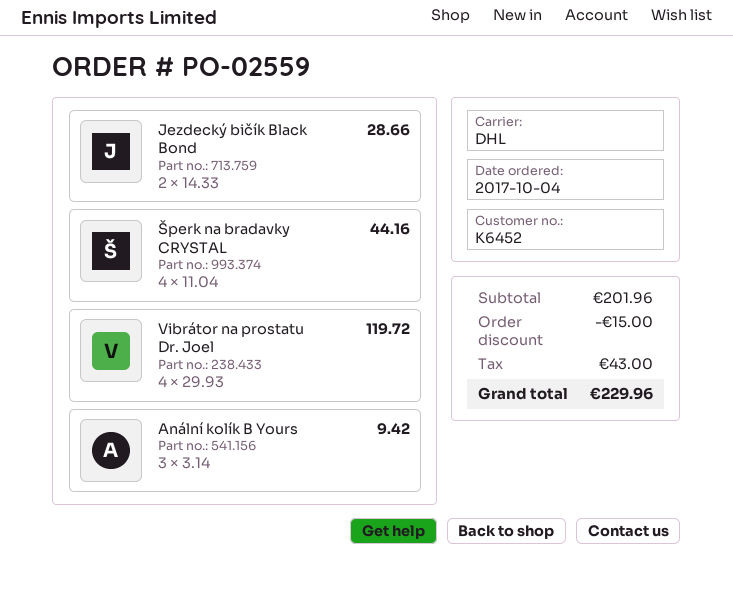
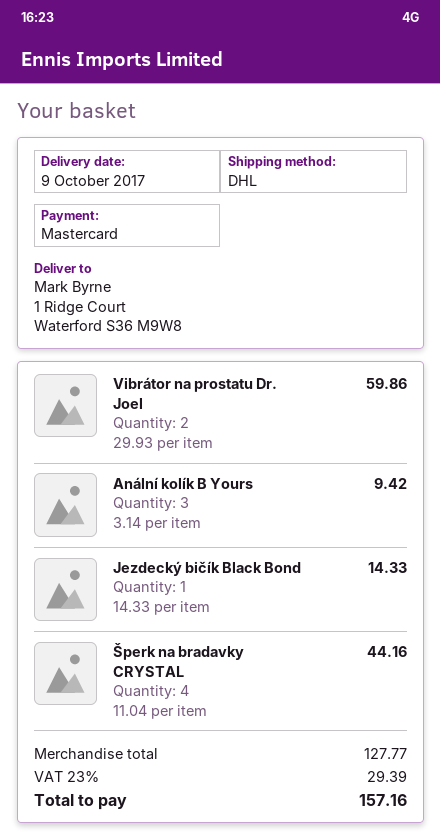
Jezdecký bičík Black Bond: 2 x 14.33 = 28.66 -> 1 x 14.33 = 14.33
Vibrátor na prostatu Dr. Joel: 4 x 29.93 = 119.72 -> 2 x 29.93 = 59.86
subtotal: 201.96 -> 127.77
discount: 15.00 -> none
tax: 43.00 -> 29.39
total: 229.96 -> 157.16

